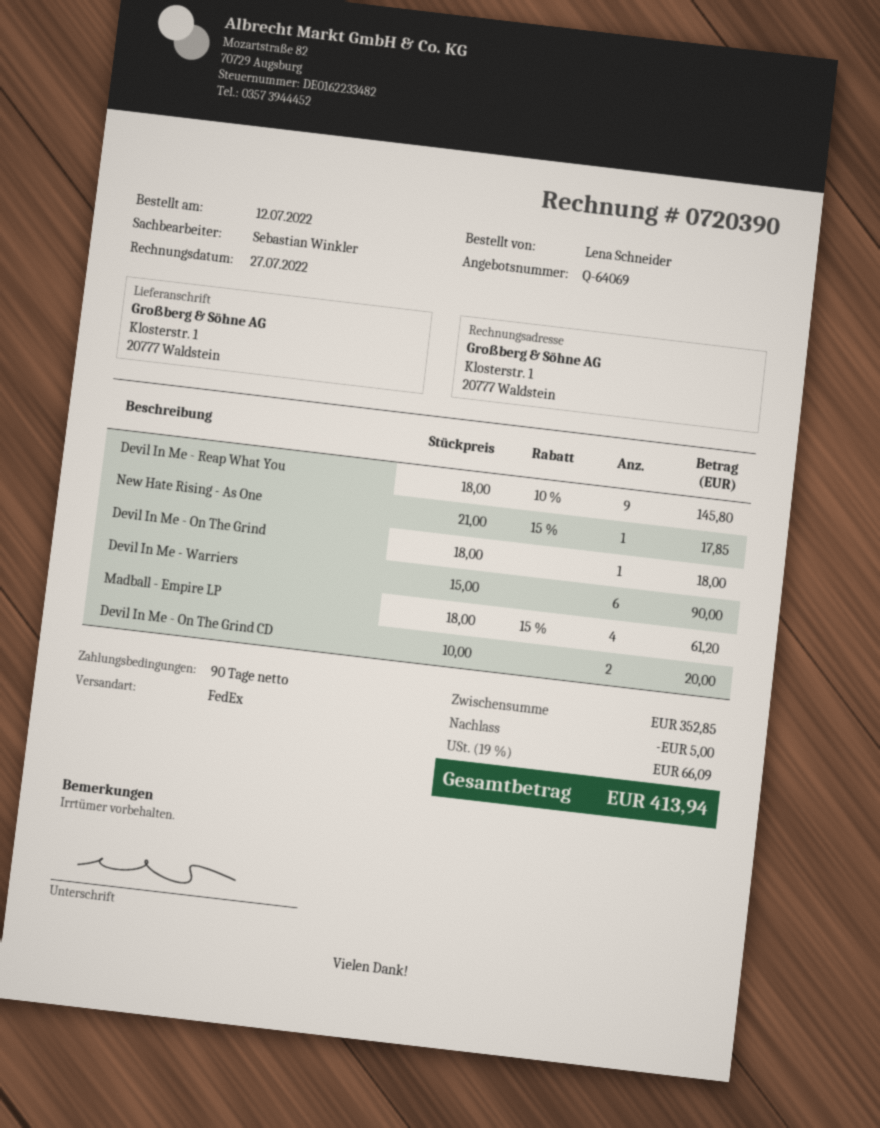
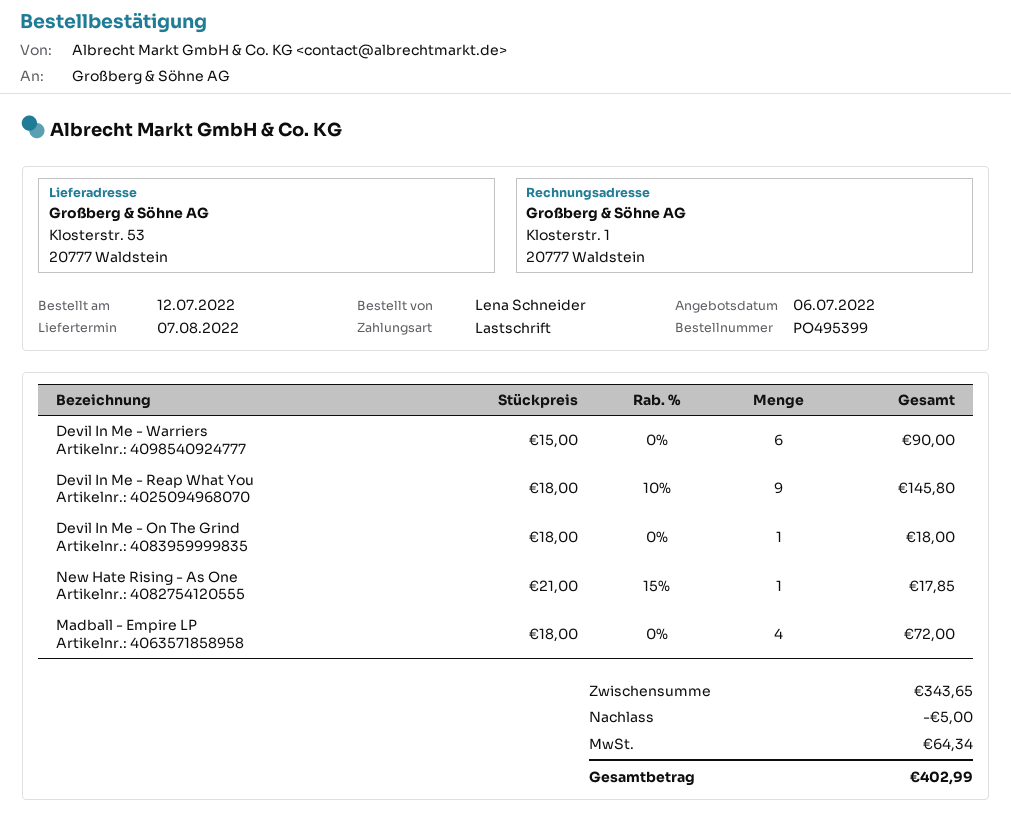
ship to: Klosterstr. 1, 20777 Waldstein -> Klosterstr. 53, 20777 Waldstein
Madball - Empire LP: 4 x 18.00 - 15% = 61.20 -> 4 x 18.00 = 72.00
Devil In Me - On The Grind CD: 2 x 10.00 = 20.00 -> none
subtotal: 352.85 -> 343.65
tax: 66.09 -> 64.34
total: 413.94 -> 402.99

